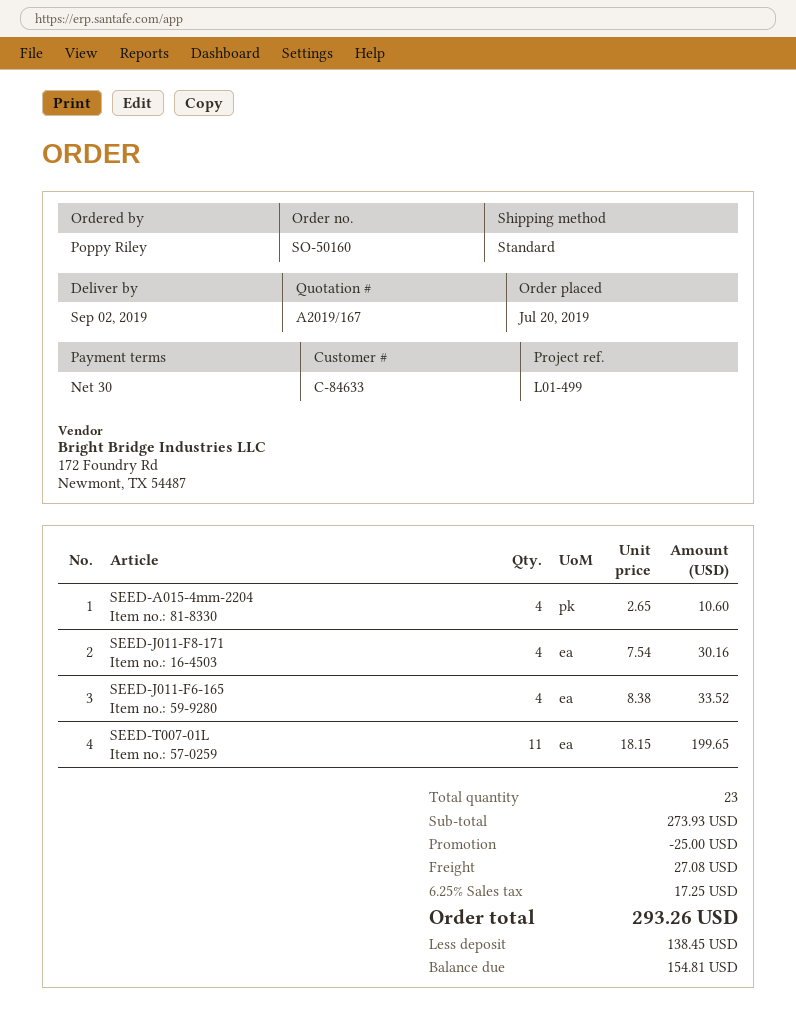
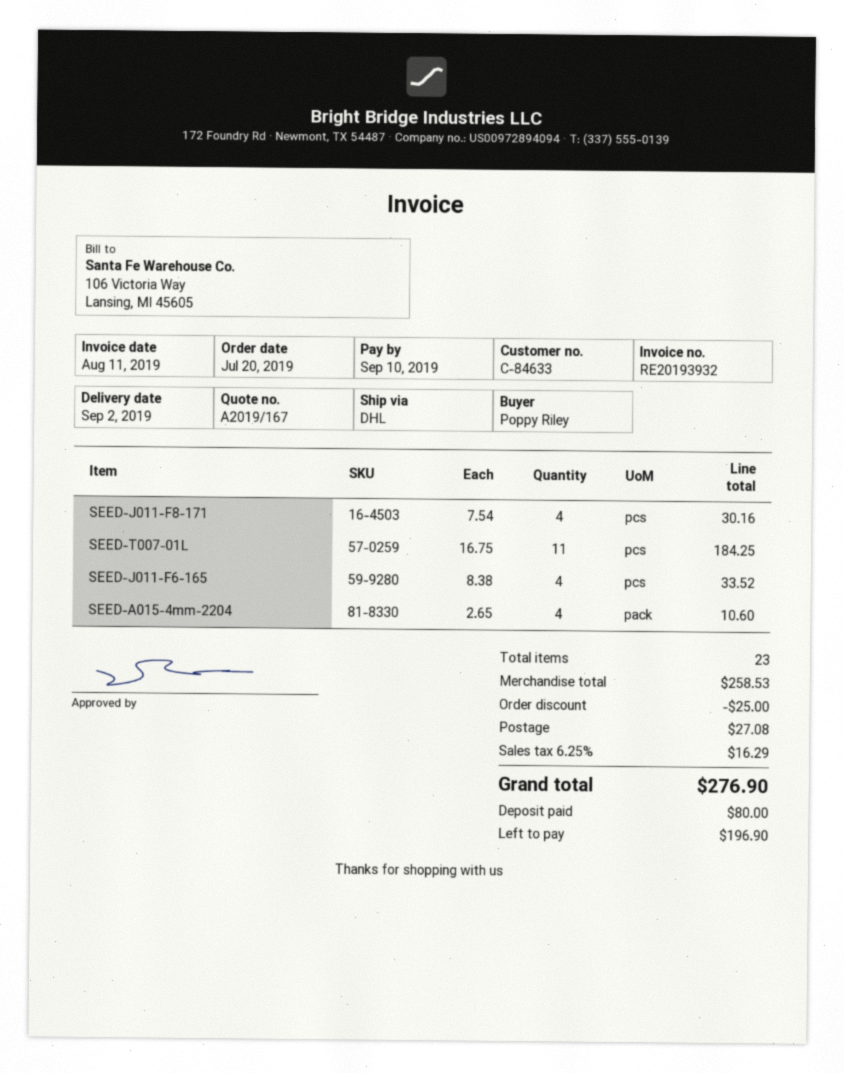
shipping method: standard -> DHL
SEED-T007-01L: 11 x 18.15 = 199.65 -> 11 x 16.75 = 184.25
subtotal: 273.93 -> 258.53
tax: 6.25% = 17.25 -> 6.25% = 16.29
total: 293.26 -> 276.90
deposit: 138.45 -> 80.00
balance: 154.81 -> 196.90

